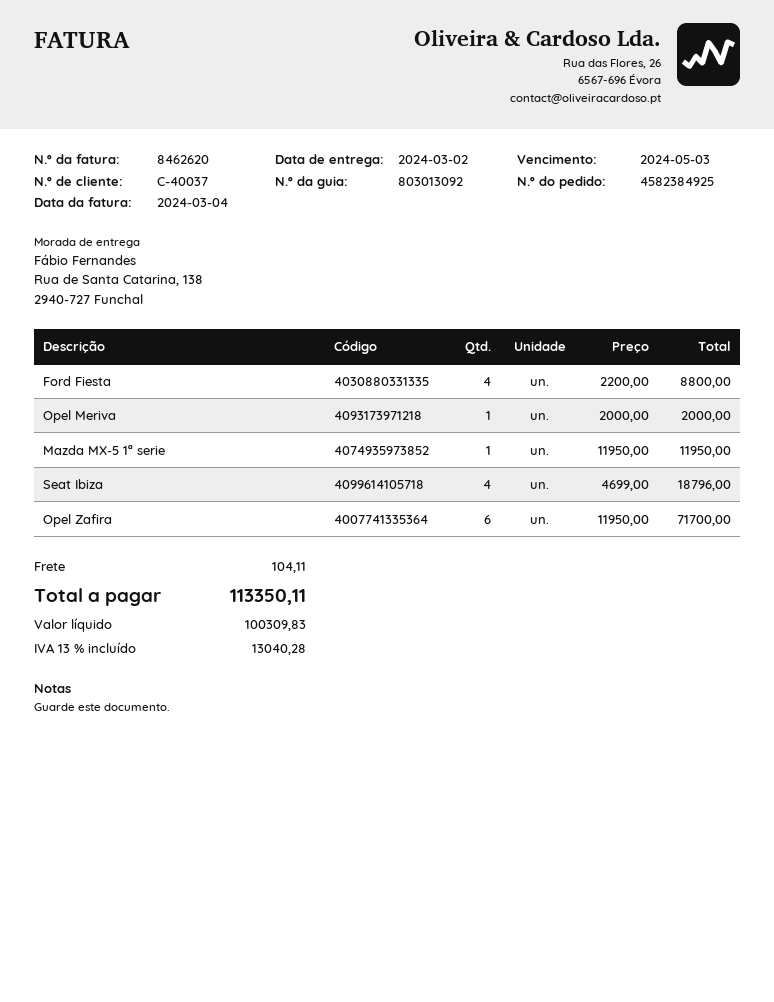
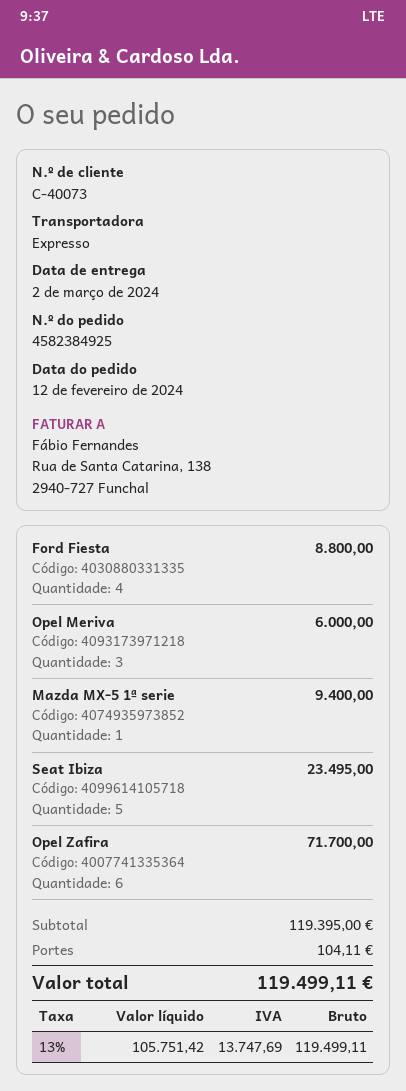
customer number: C-40037 -> C-40073
Opel Meriva: 1 for 2000.00 -> 3 for 6000.00
Mazda MX-5 1ª serie: 1 for 11950.00 -> 1 for 9400.00
Seat Ibiza: 4 for 18796.00 -> 5 for 23495.00
net: 100309.83 -> 105751.42
tax: 13% = 13040.28 -> 13% = 13747.69
total: 113350.11 -> 119499.11

